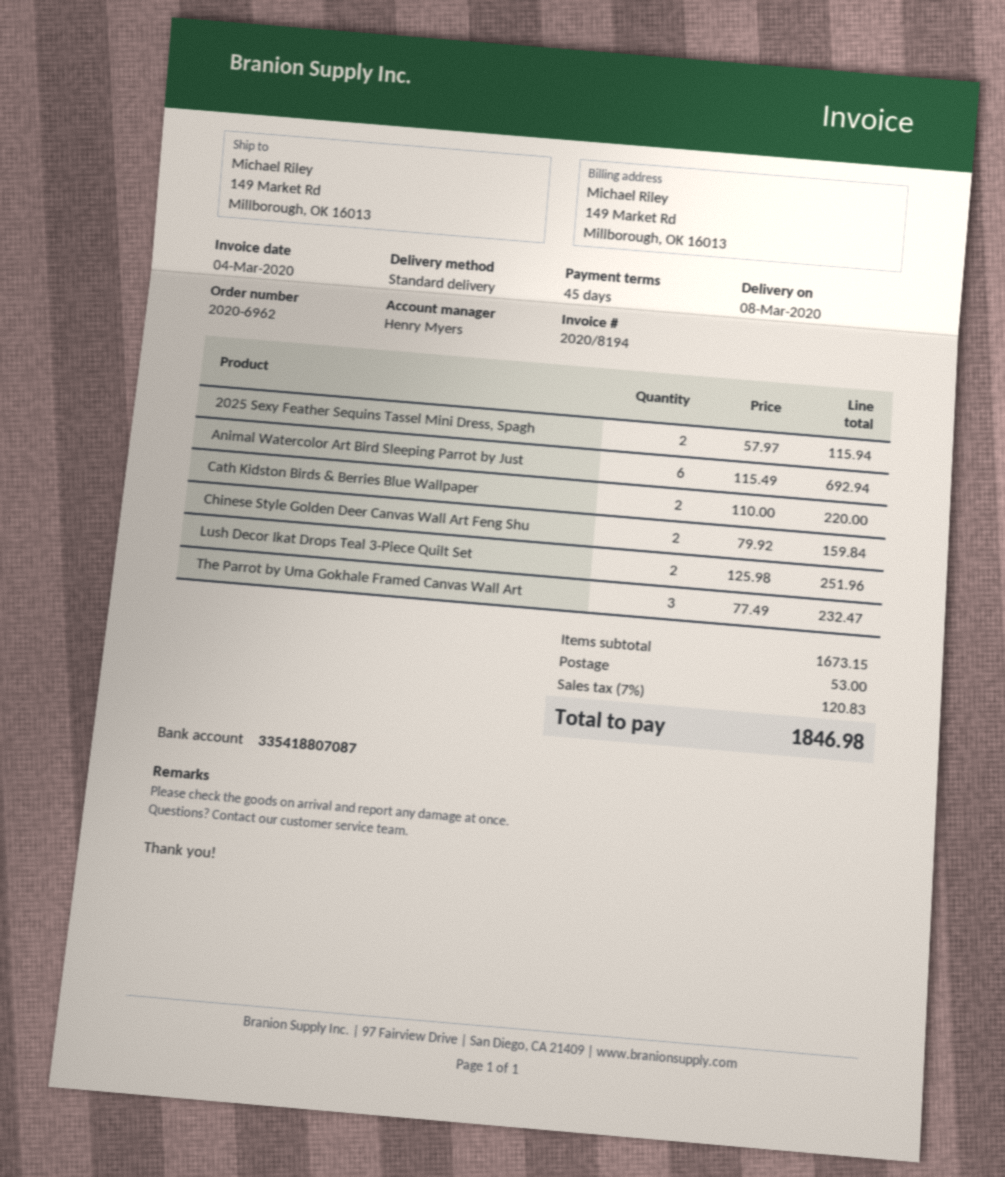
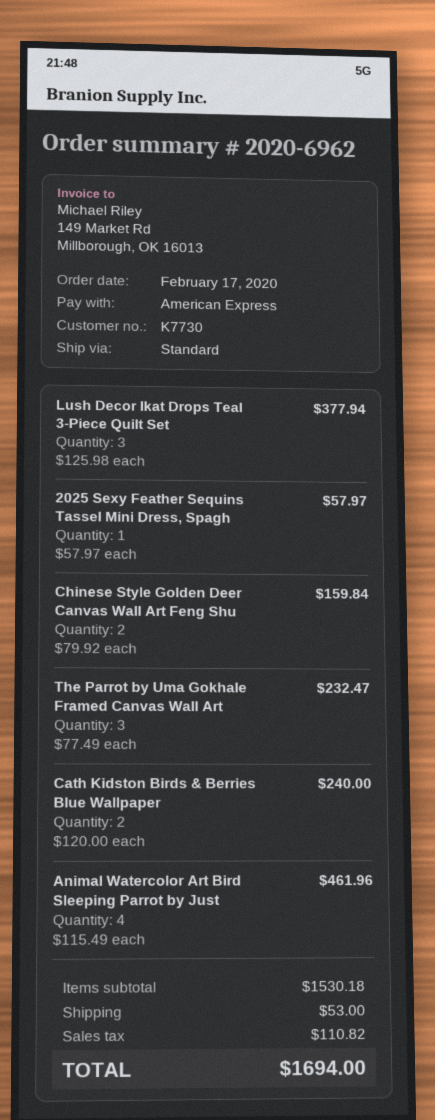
2025 Sexy Feather Sequins Tassel Mini Dress, Spagh: 2 x 57.97 = 115.94 -> 1 x 57.97 = 57.97
Animal Watercolor Art Bird Sleeping Parrot by Just: 6 x 115.49 = 692.94 -> 4 x 115.49 = 461.96
Cath Kidston Birds & Berries Blue Wallpaper: 2 x 110.00 = 220.00 -> 2 x 120.00 = 240.00
Lush Decor Ikat Drops Teal 3-Piece Quilt Set: 2 x 125.98 = 251.96 -> 3 x 125.98 = 377.94
subtotal: 1673.15 -> 1530.18
tax: 120.83 -> 110.82
total: 1846.98 -> 1694.00

